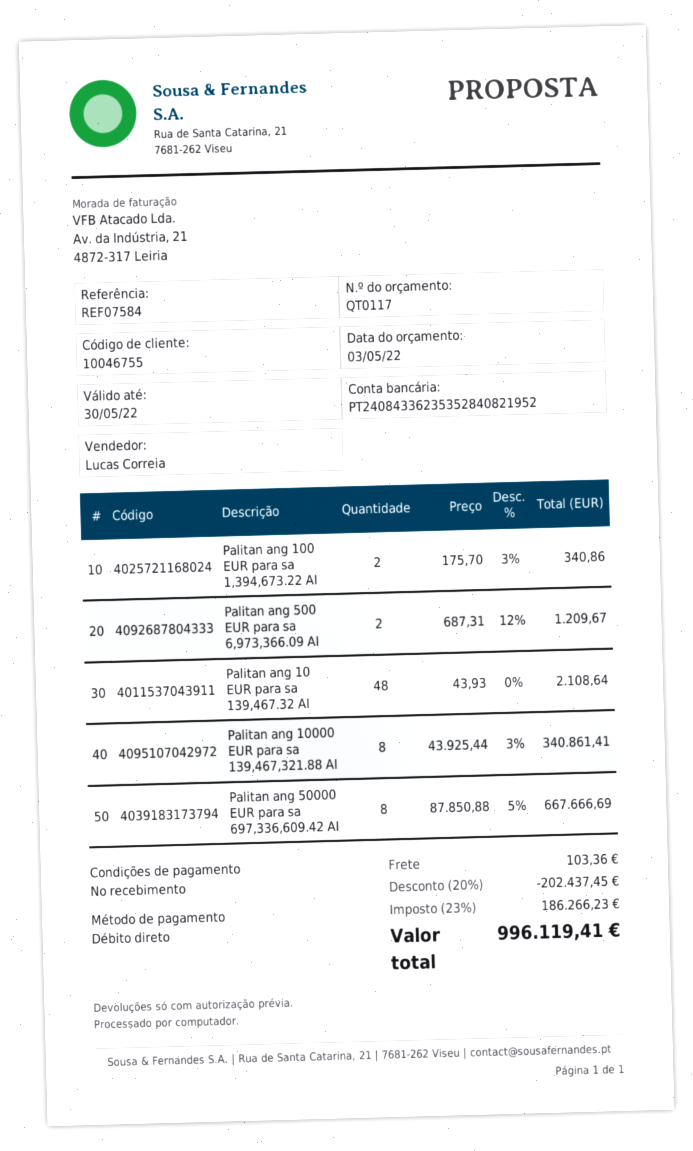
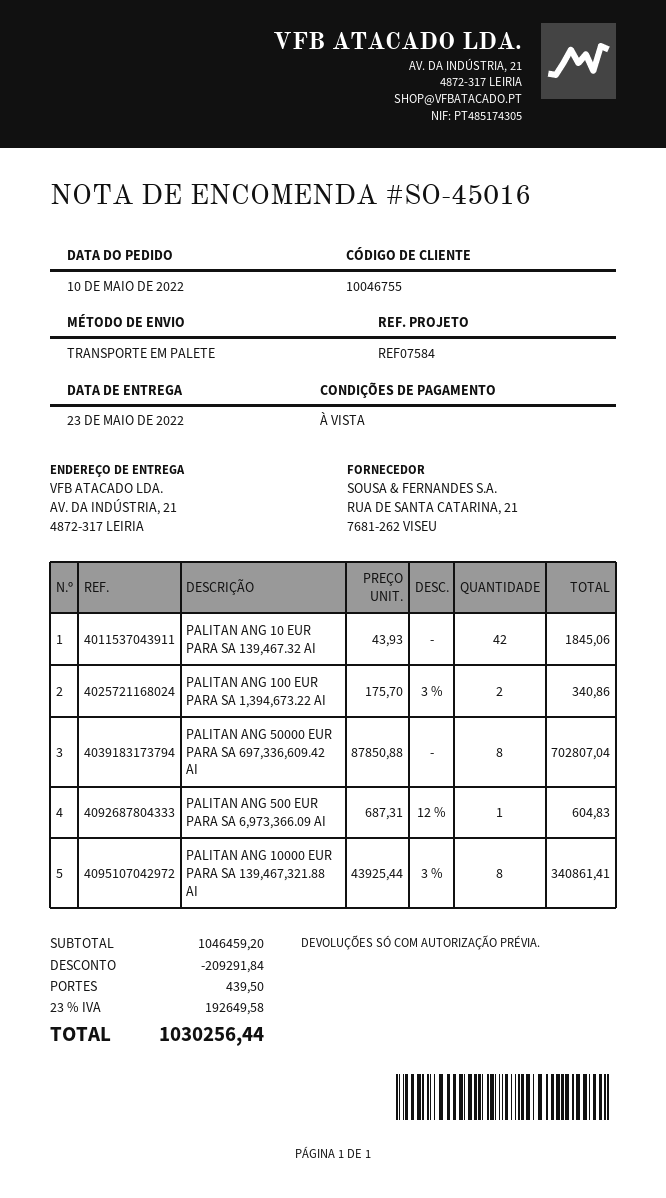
Palitan ang 500 EUR para sa 6,973,366.09 AI: 2 x 687.31 - 12% = 1209.67 -> 1 x 687.31 - 12% = 604.83
Palitan ang 10 EUR para sa 139,467.32 AI: 48 x 43.93 = 2108.64 -> 42 x 43.93 = 1845.06
Palitan ang 50000 EUR para sa 697,336,609.42 AI: 8 x 87850.88 - 5% = 667666.69 -> 8 x 87850.88 = 702807.04
discount: 202437.45 -> 209291.84
shipping: 103.36 -> 439.50
tax: 23% = 186266.23 -> 23% = 192649.58
total: 996119.41 -> 1030256.44

